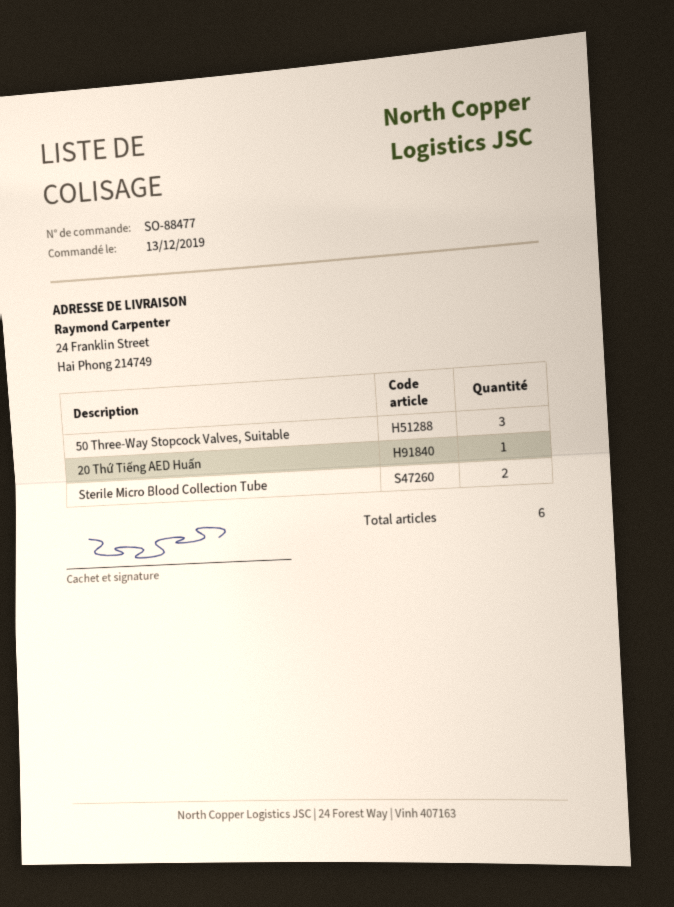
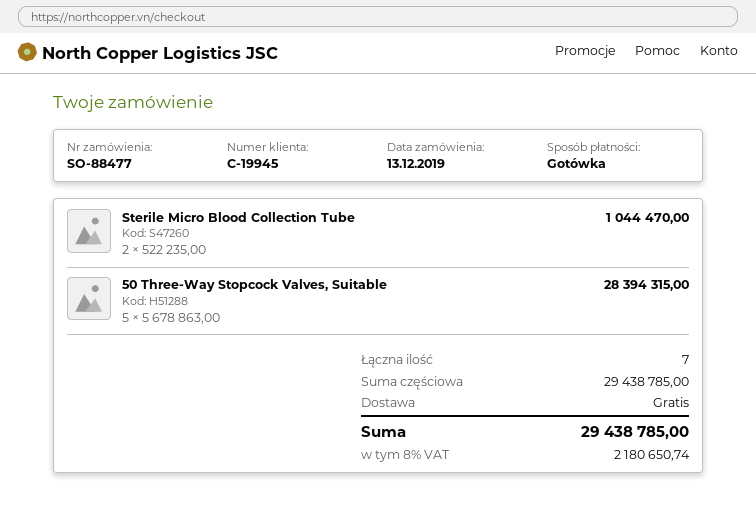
50 Three-Way Stopcock Valves, Suitable: 3 -> 5
20 Thứ Tiếng AED Huấn: 1 -> none
total quantity: 6 -> 7

